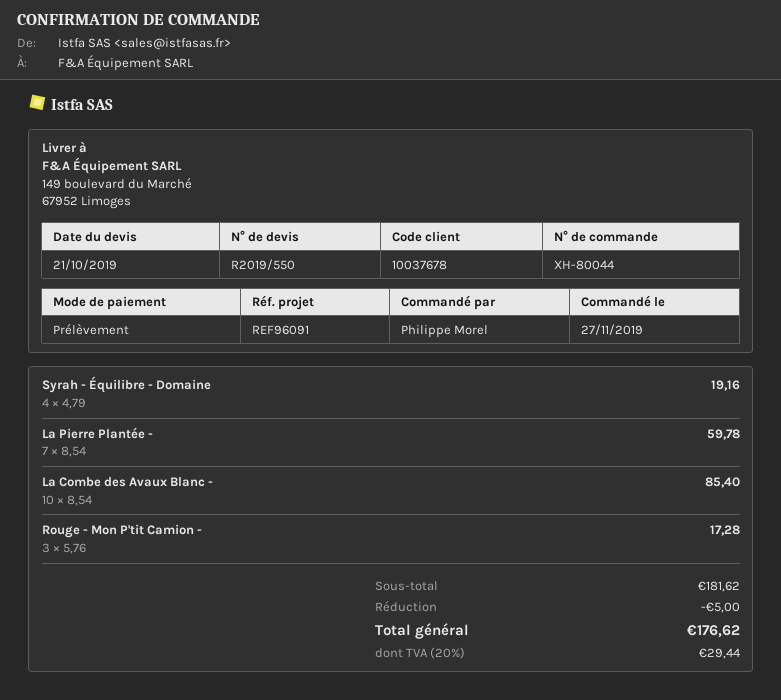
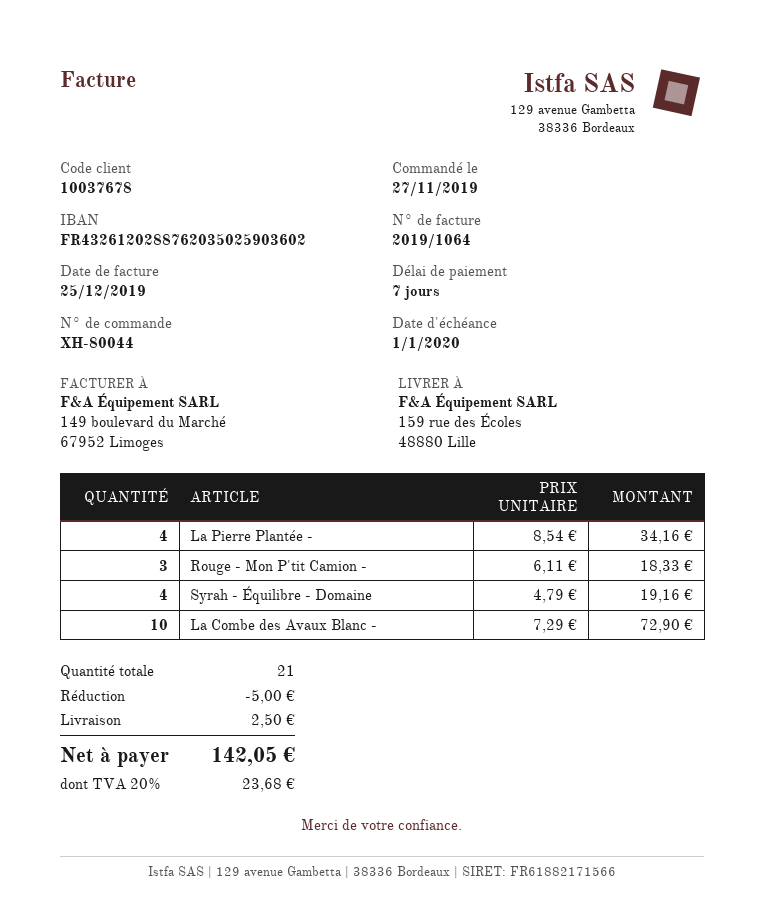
ship to: 149 boulevard du Marché, 67952 Limoges -> 159 rue des Écoles, 48880 Lille
La Pierre Plantée -: 7 x 8.54 = 59.78 -> 4 x 8.54 = 34.16
La Combe des Avaux Blanc -: 10 x 8.54 = 85.40 -> 10 x 7.29 = 72.90
Rouge - Mon P'tit Camion -: 3 x 5.76 = 17.28 -> 3 x 6.11 = 18.33
shipping: none -> 2.50
tax: 20% = 29.44 -> 20% = 23.68
total: 176.62 -> 142.05

